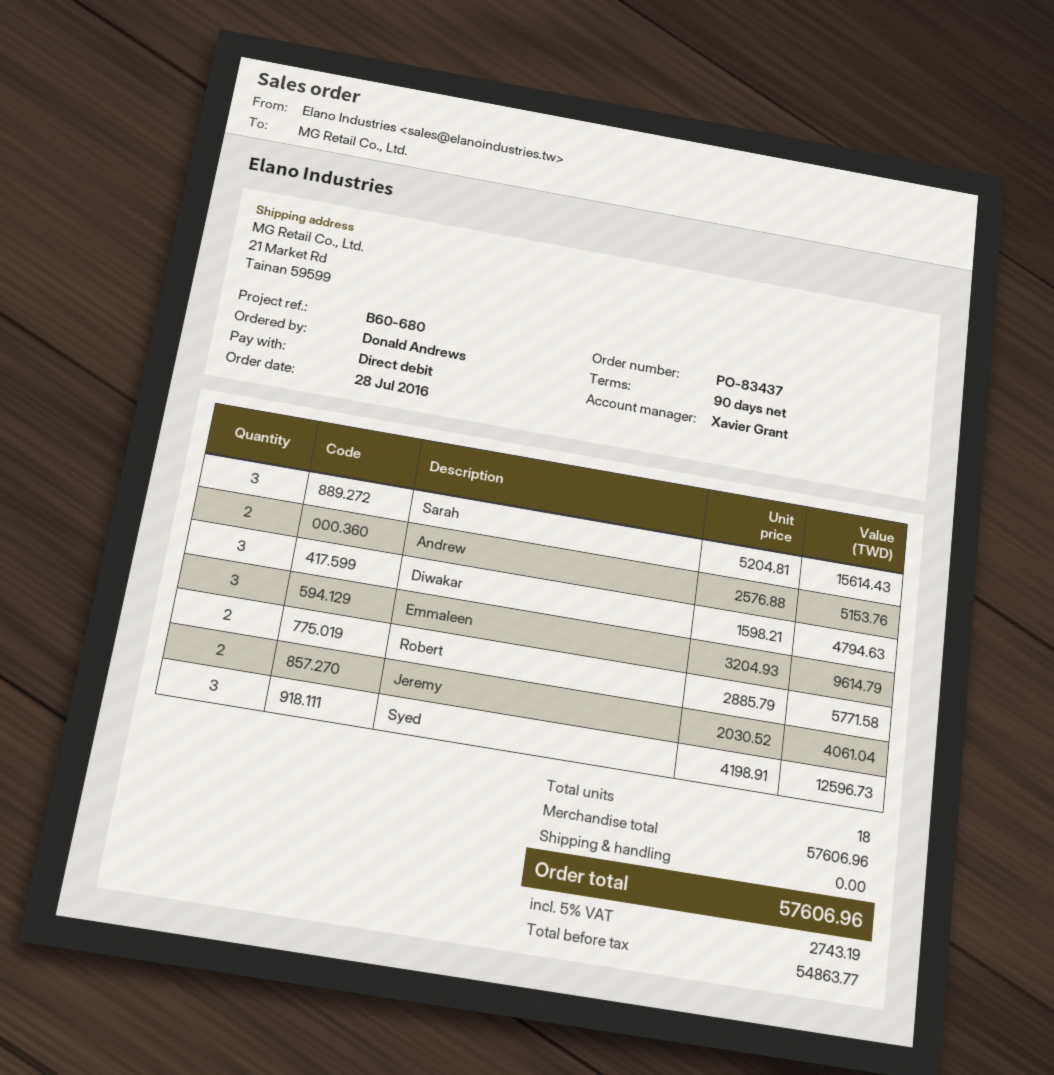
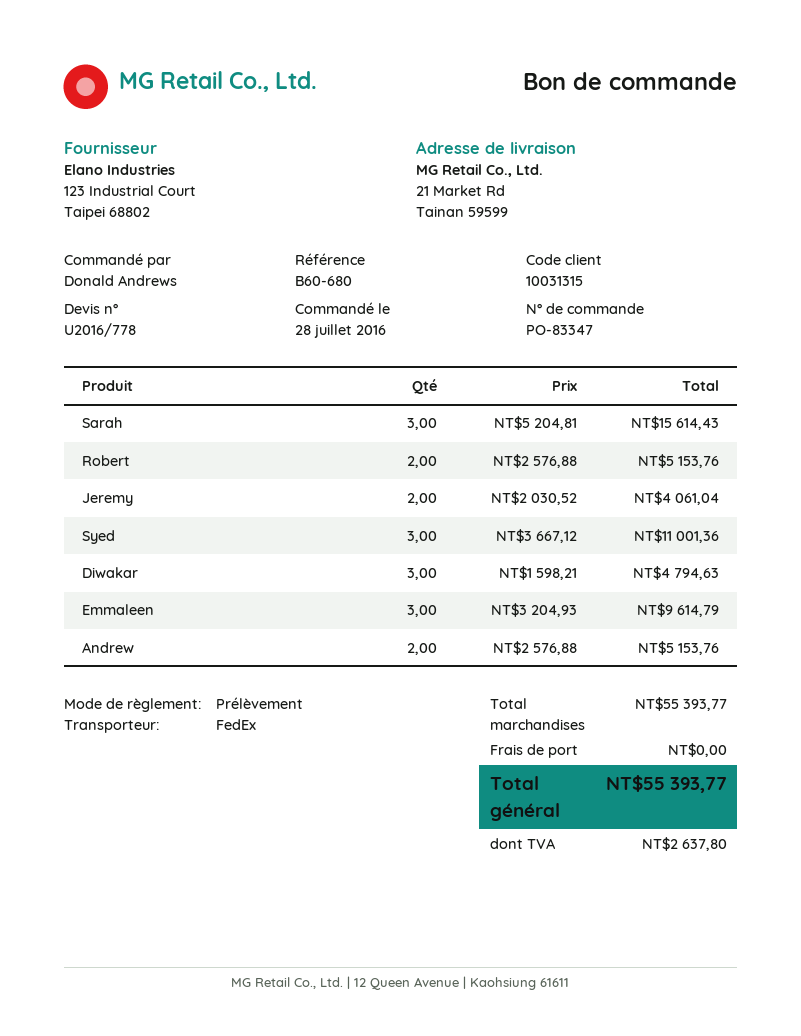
order number: PO-83437 -> PO-83347
Robert: 2 x 2885.79 = 5771.58 -> 2 x 2576.88 = 5153.76
Syed: 3 x 4198.91 = 12596.73 -> 3 x 3667.12 = 11001.36
subtotal: 57606.96 -> 55393.77
tax: 2743.19 -> 2637.80
total: 57606.96 -> 55393.77

